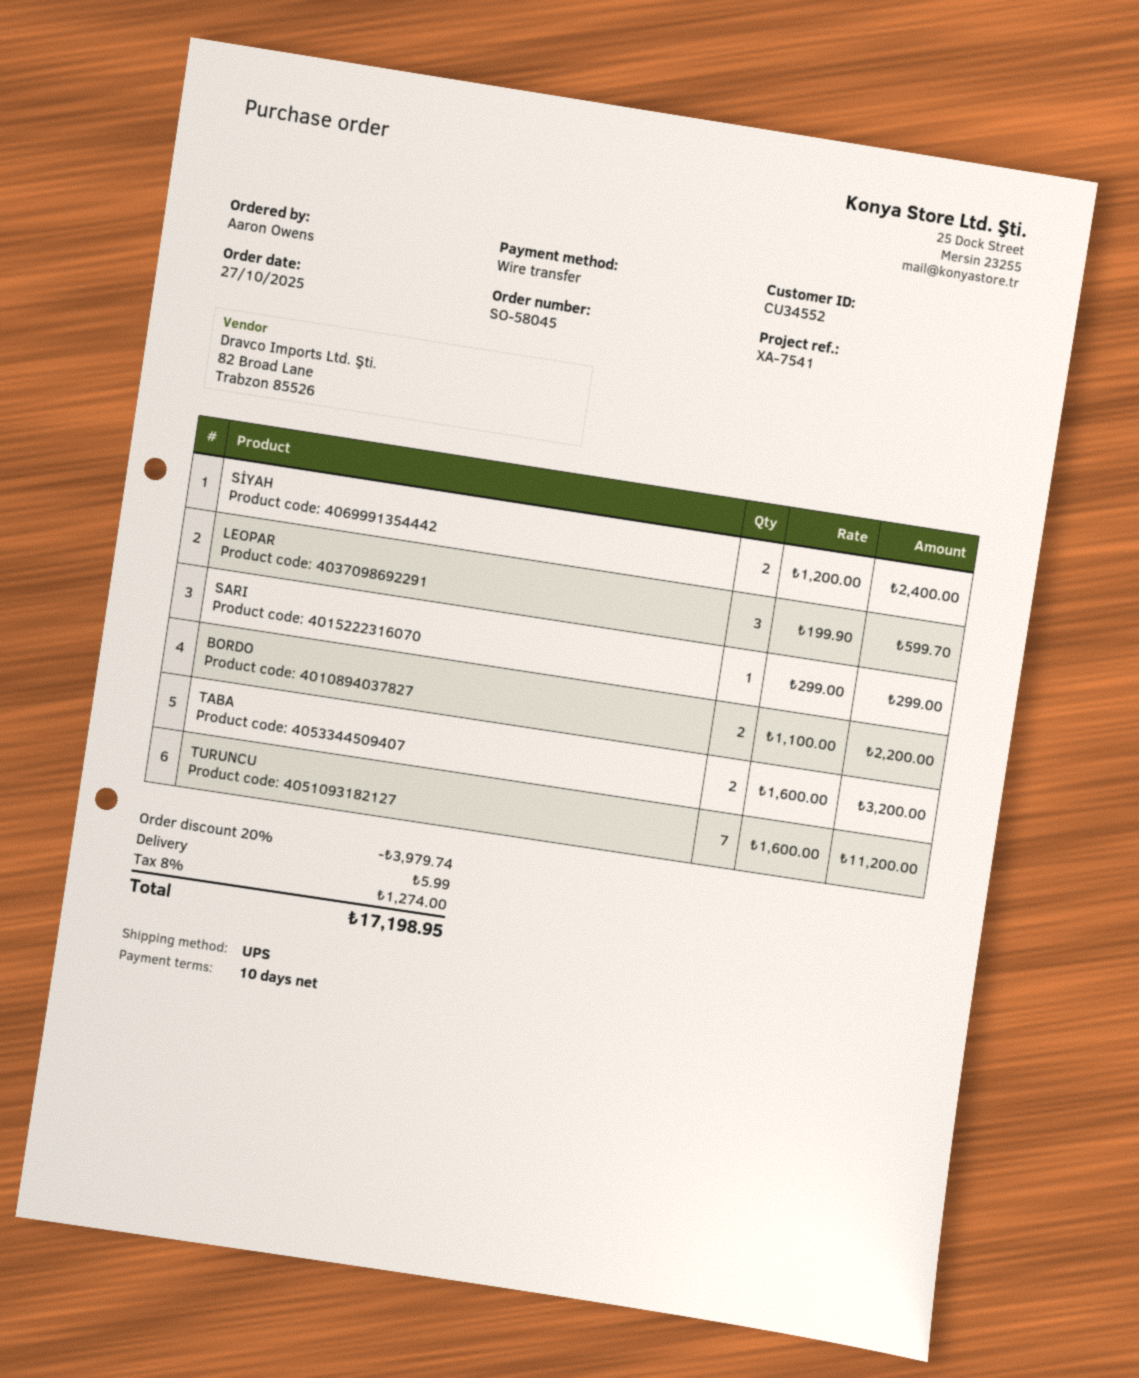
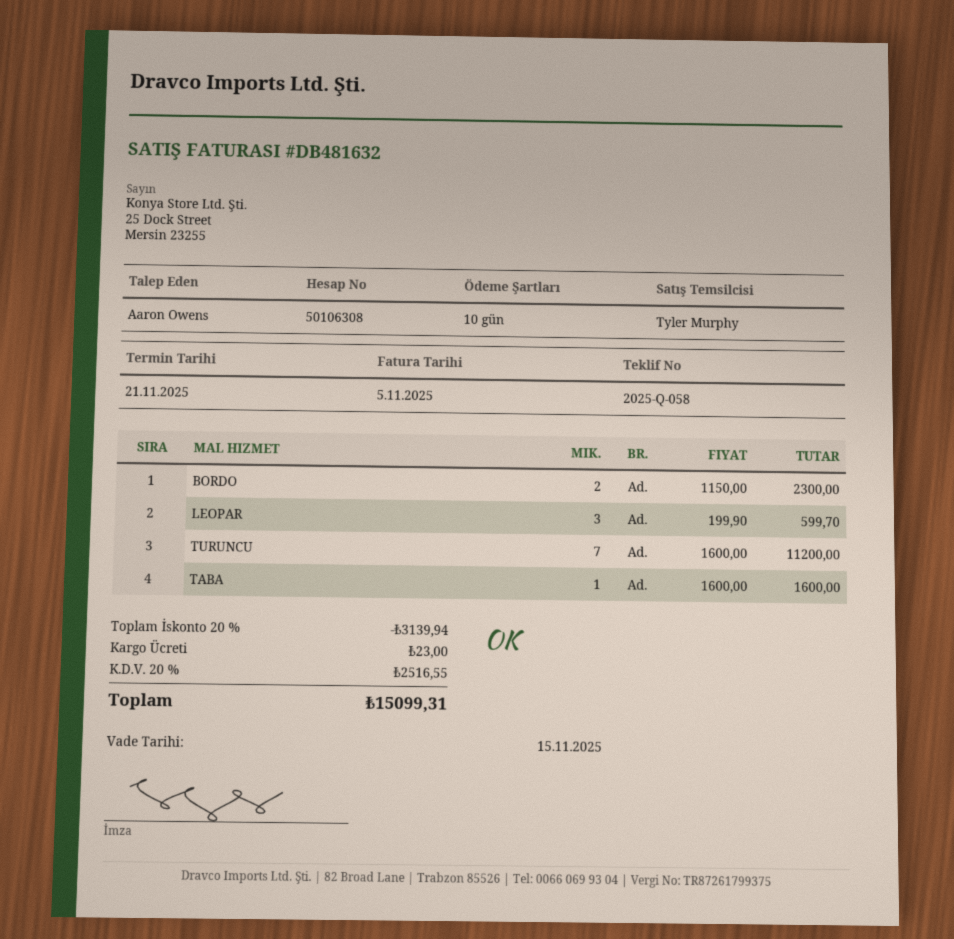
SİYAH: 2 x 1200.00 = 2400.00 -> none
SARI: 1 x 299.00 = 299.00 -> none
BORDO: 2 x 1100.00 = 2200.00 -> 2 x 1150.00 = 2300.00
TABA: 2 x 1600.00 = 3200.00 -> 1 x 1600.00 = 1600.00
discount: 20% = 3979.74 -> 20% = 3139.94
shipping: 5.99 -> 23.00
tax: 8% = 1274.00 -> 20% = 2516.55
total: 17198.95 -> 15099.31

